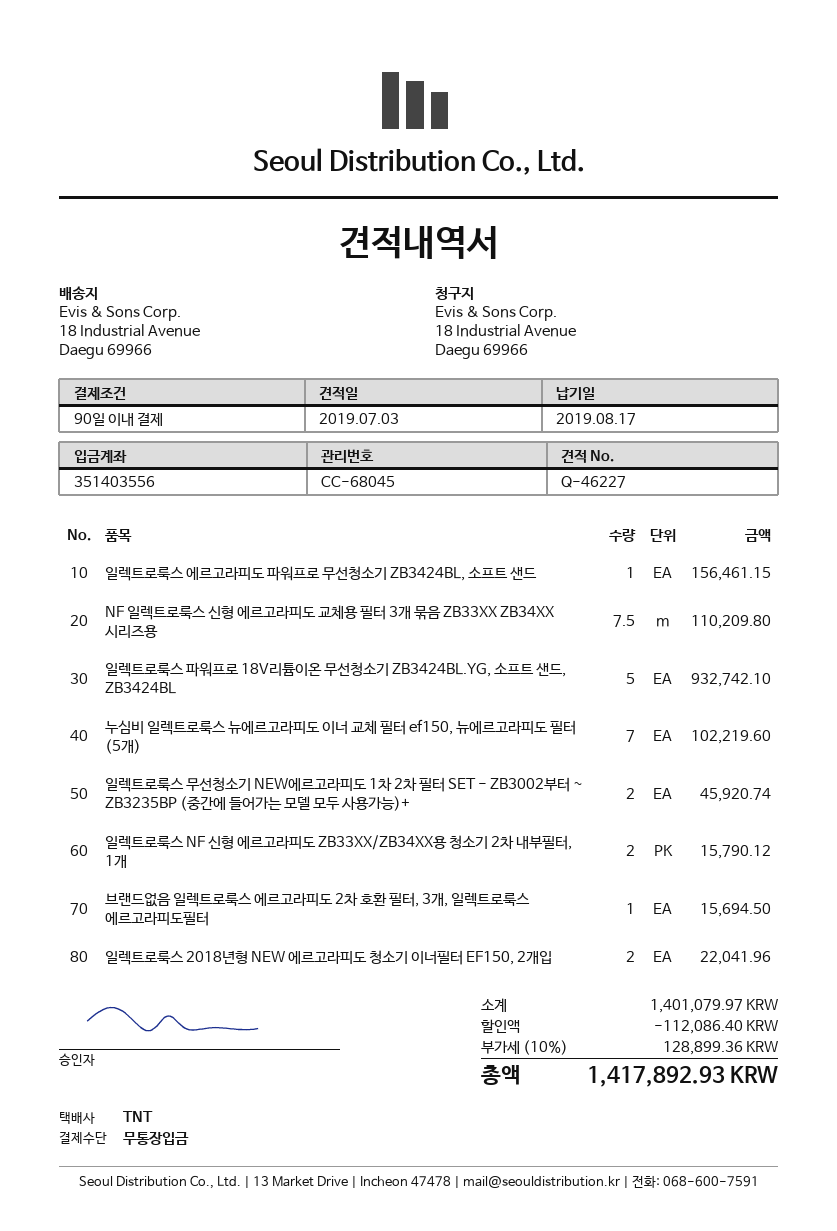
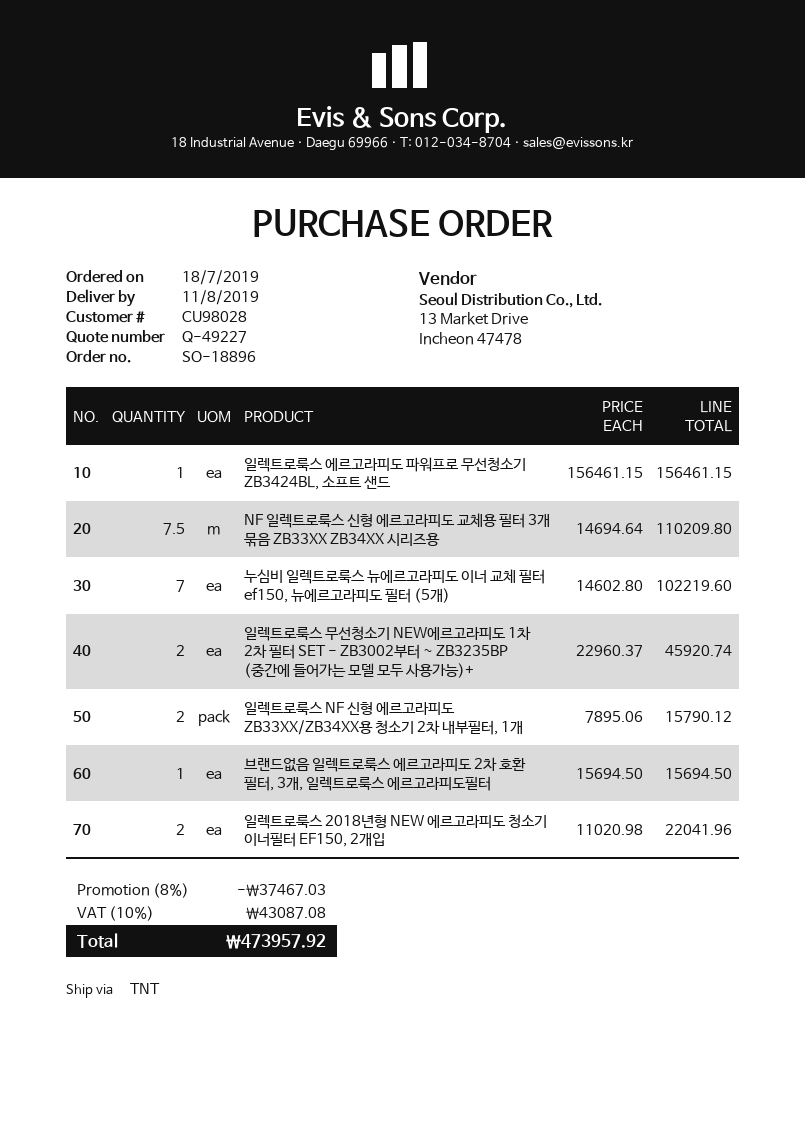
quote number: Q-46227 -> Q-49227
delivery date: 2019-08-17 -> 2019-08-11
일렉트로룩스 파워프로 18V리튬이온 무선청소기 ZB3424BL.YG, 소프트 샌드, ZB3424BL: 5 for 932742.10 -> none
discount: 112086.40 -> 37467.03
tax: 10% = 128899.36 -> 10% = 43087.08
total: 1417892.93 -> 473957.92

